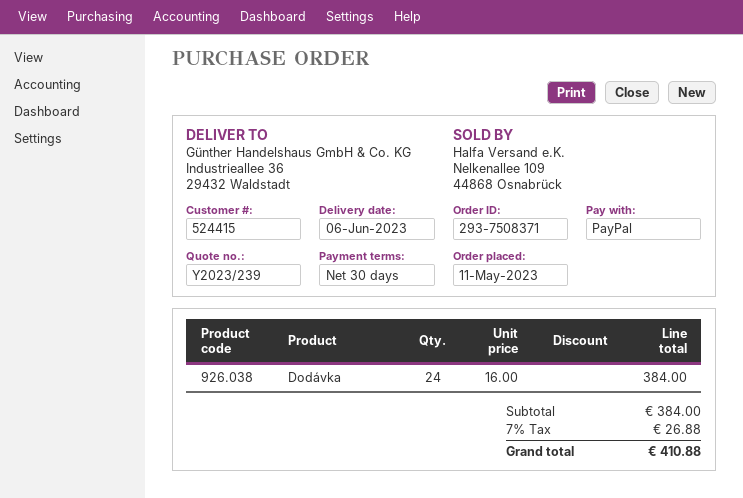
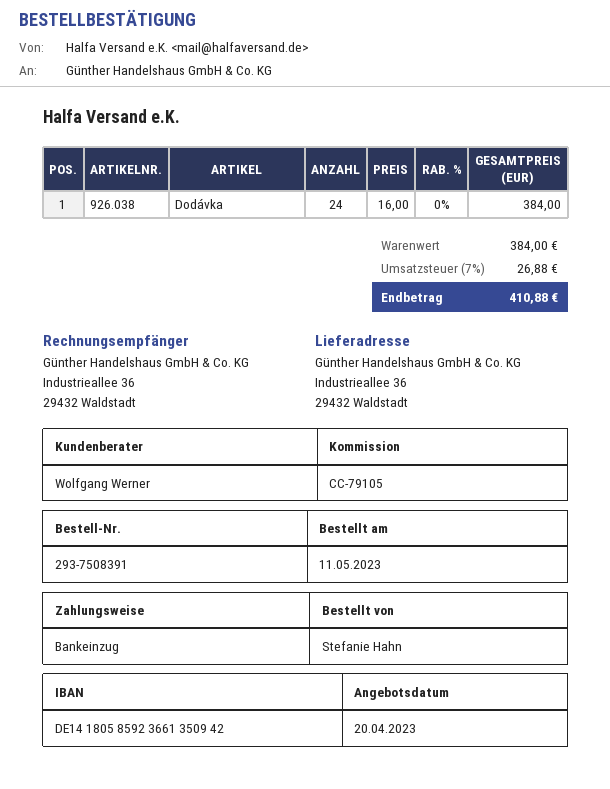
order number: 293-7508371 -> 293-7508391
payment method: PayPal -> direct debit

